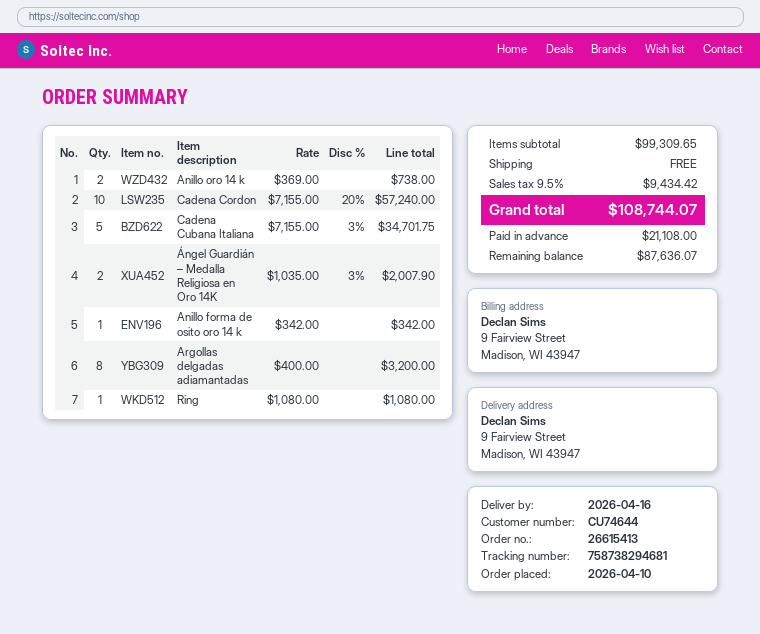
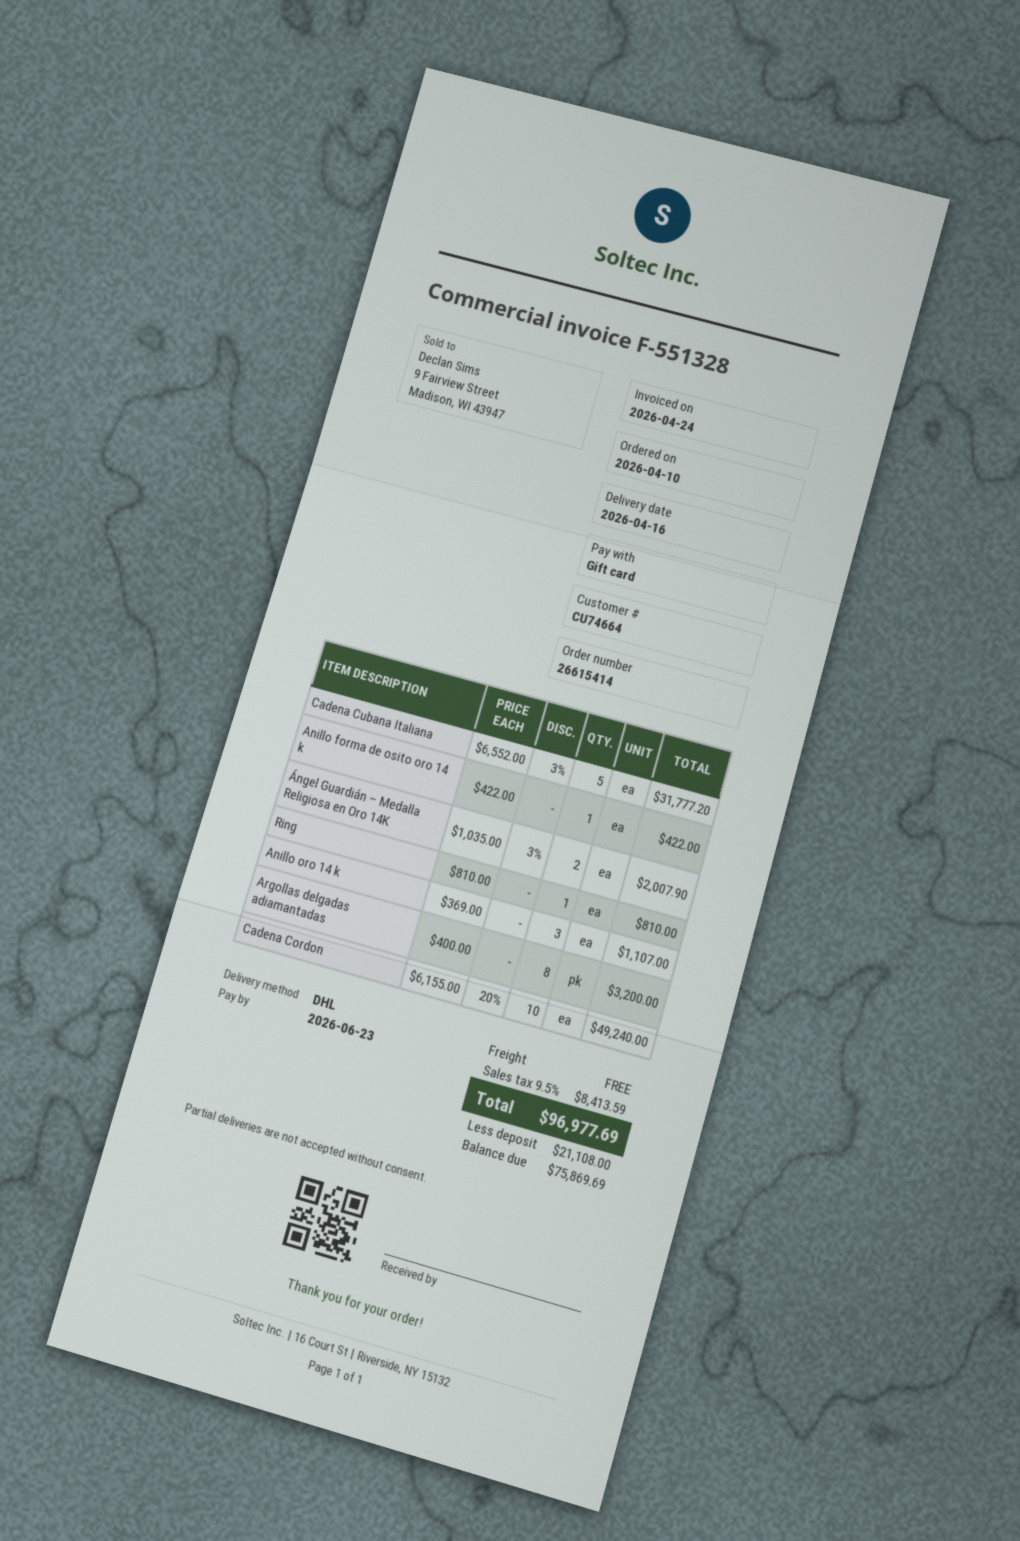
order number: 26615413 -> 26615414
customer number: CU74644 -> CU74664
Anillo oro 14 k: 2 x 369.00 = 738.00 -> 3 x 369.00 = 1107.00
Cadena Cordon: 10 x 7155.00 - 20% = 57240.00 -> 10 x 6155.00 - 20% = 49240.00
Cadena Cubana Italiana: 5 x 7155.00 - 3% = 34701.75 -> 5 x 6552.00 - 3% = 31777.20
Anillo forma de osito oro 14 k: 1 x 342.00 = 342.00 -> 1 x 422.00 = 422.00
Ring: 1 x 1080.00 = 1080.00 -> 1 x 810.00 = 810.00
tax: 9.5% = 9434.42 -> 9.5% = 8413.59
total: 108744.07 -> 96977.69
balance: 87636.07 -> 75869.69

